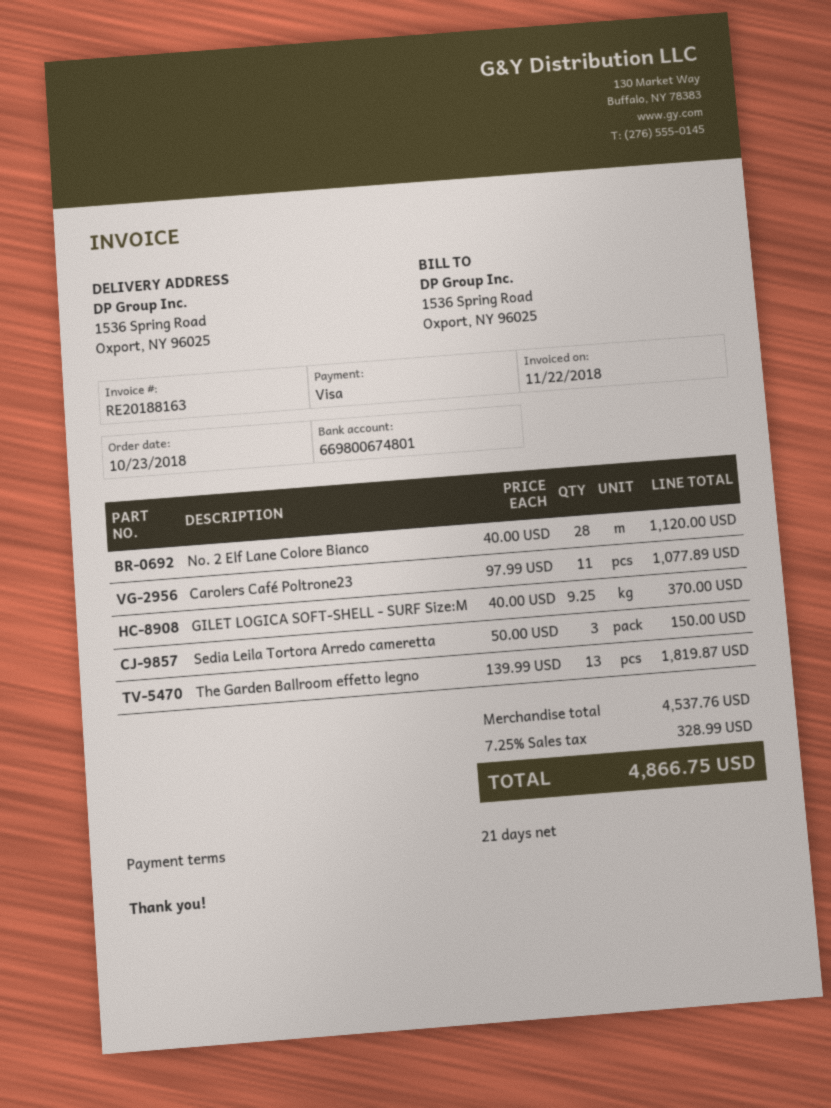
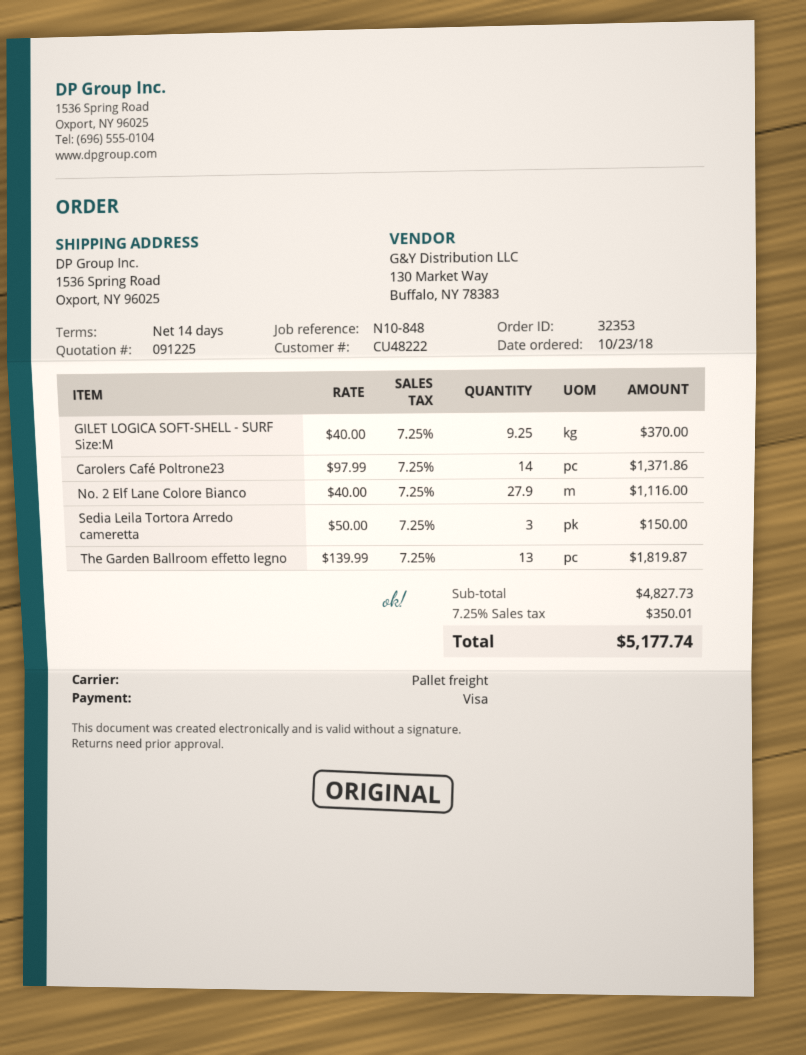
payment terms: 21 days -> 14 days
No. 2 Elf Lane Colore Bianco: 28 x 40.00 = 1120.00 -> 27.9 x 40.00 = 1116.00
Carolers Café Poltrone23: 11 x 97.99 = 1077.89 -> 14 x 97.99 = 1371.86
subtotal: 4537.76 -> 4827.73
tax: 7.25% = 328.99 -> 7.25% = 350.01
total: 4866.75 -> 5177.74

